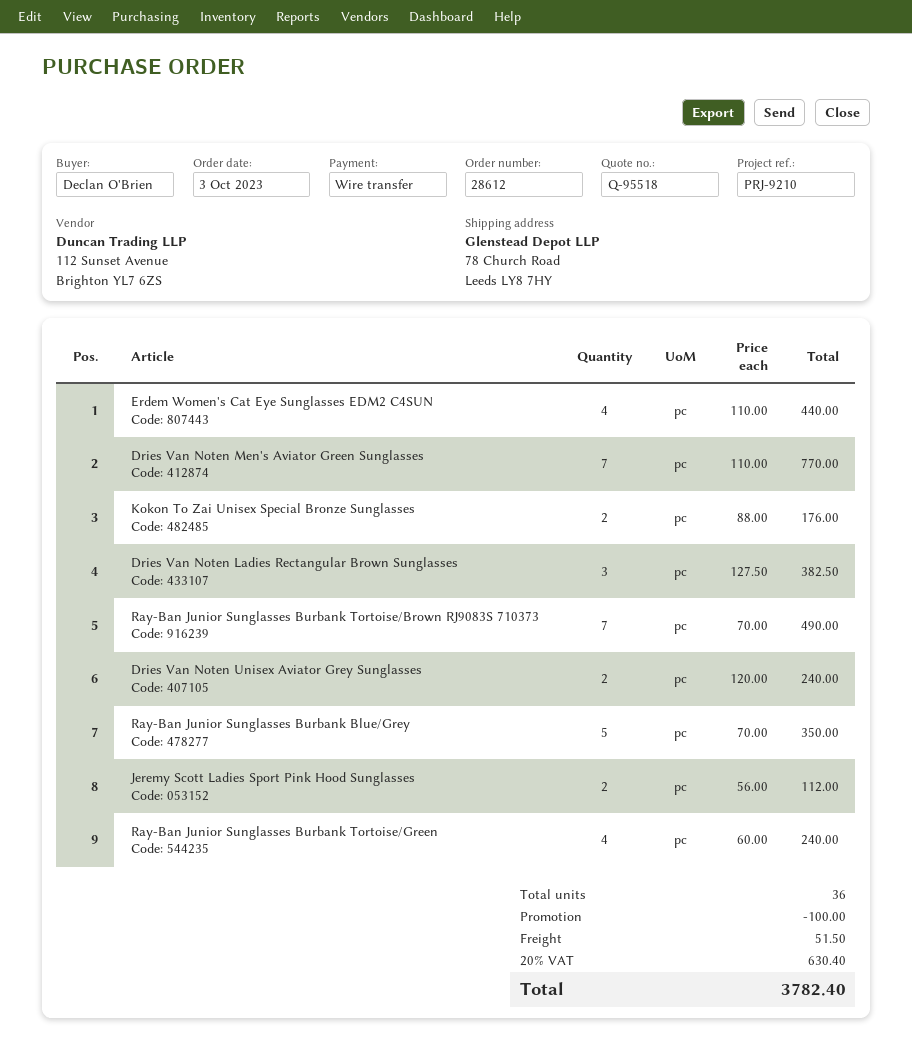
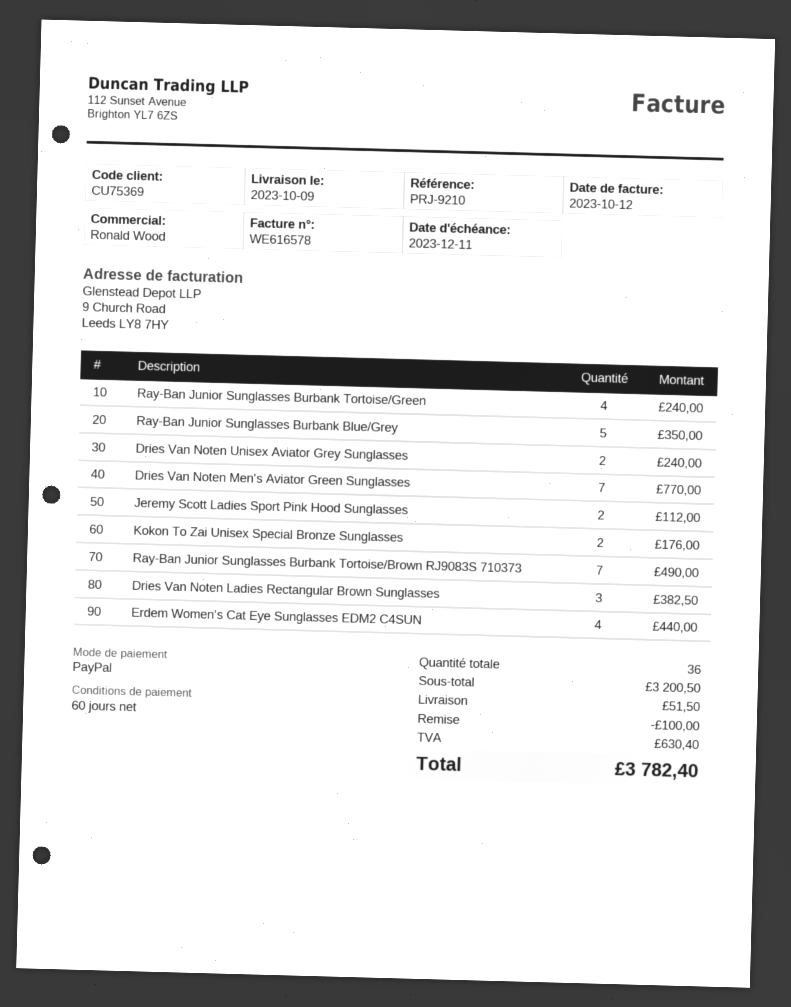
payment method: bank transfer -> PayPal

